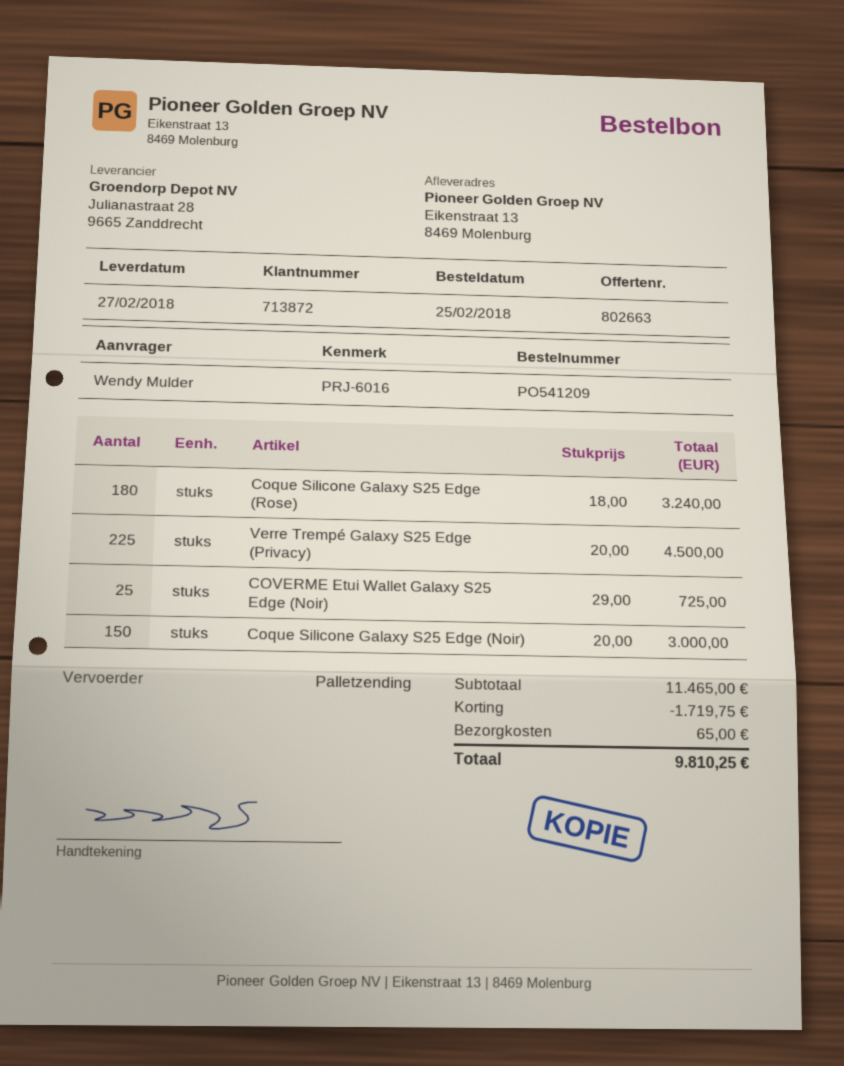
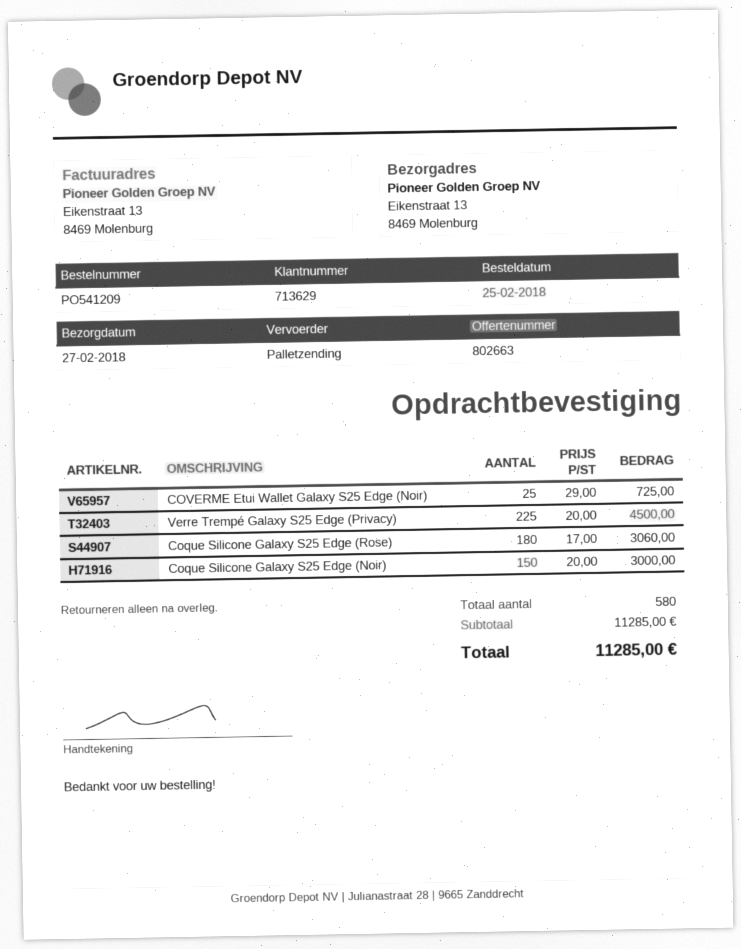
customer number: 713872 -> 713629
Coque Silicone Galaxy S25 Edge (Rose): 180 x 18.00 = 3240.00 -> 180 x 17.00 = 3060.00
subtotal: 11465.00 -> 11285.00
discount: 1719.75 -> none
shipping: 65.00 -> none
total: 9810.25 -> 11285.00

